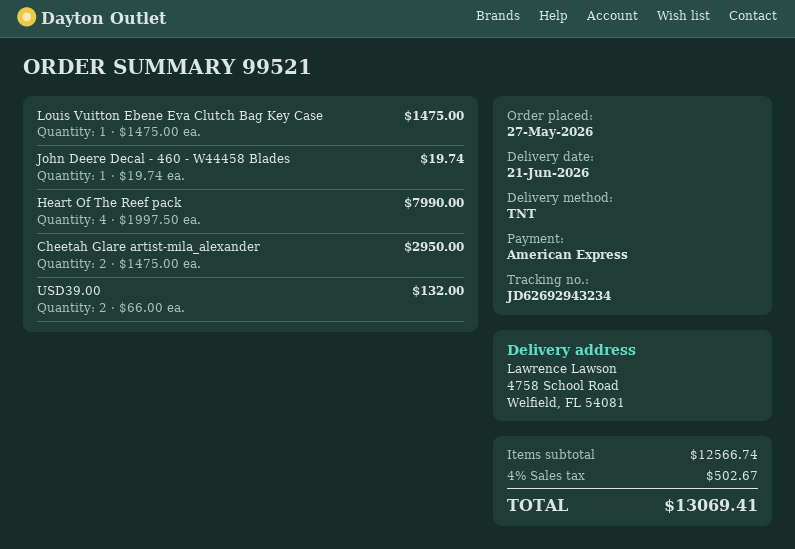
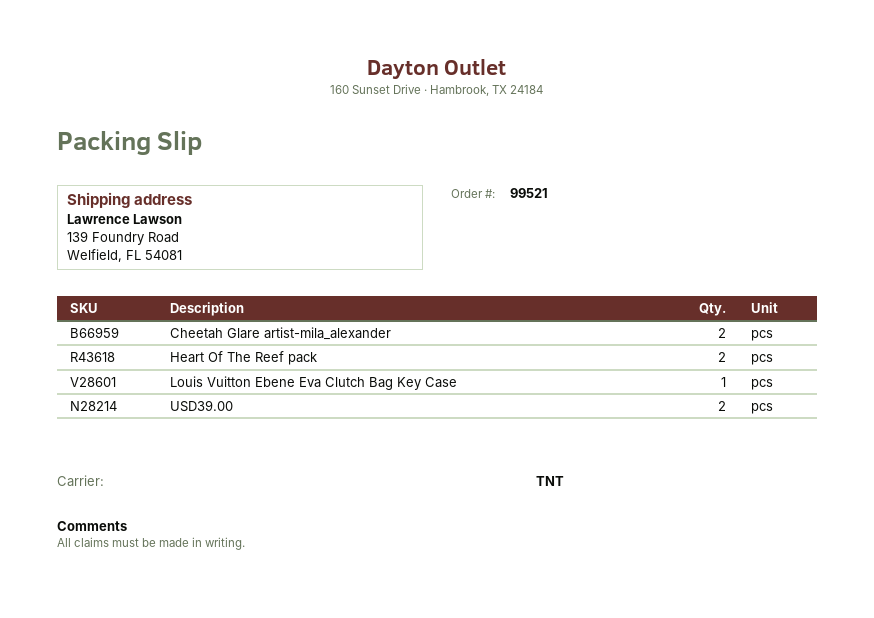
ship to: 4758 School Road, Welfield, FL 54081 -> 139 Foundry Road, Welfield, FL 54081
John Deere Decal - 460 - W44458 Blades: 1 -> none
Heart Of The Reef pack: 4 -> 2

